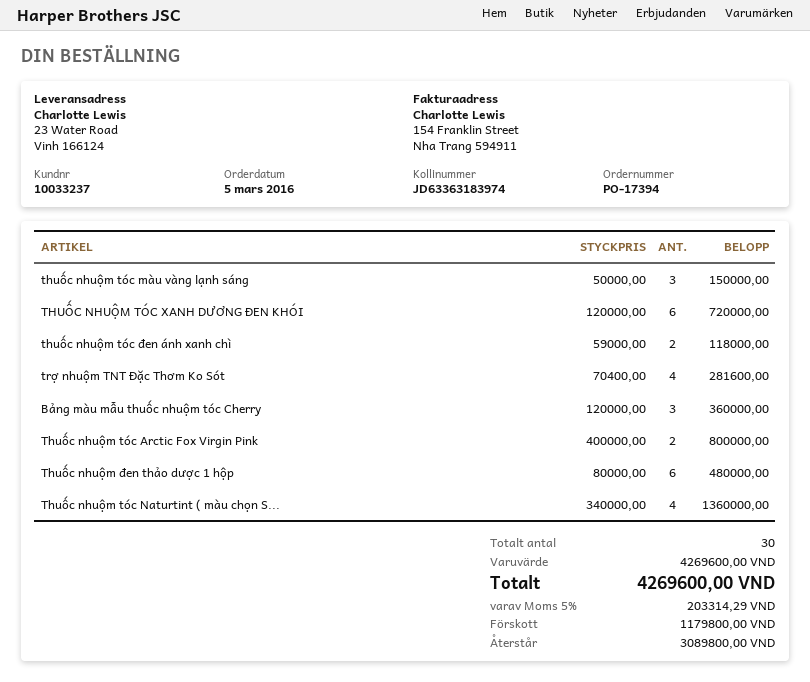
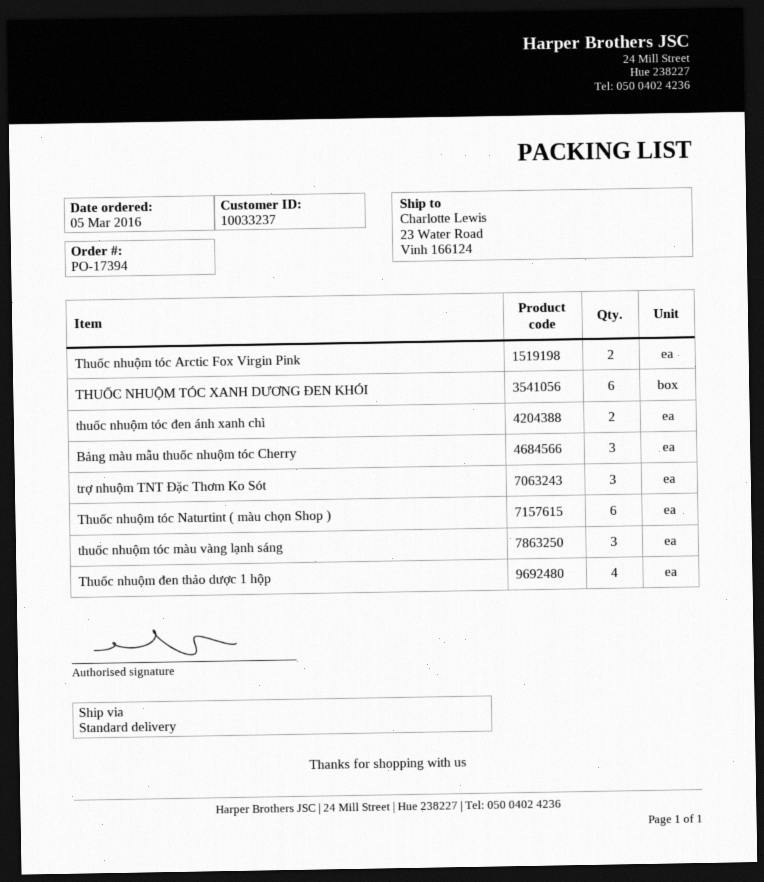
trợ nhuộm TNT Đặc Thơm Ko Sót: 4 -> 3
Thuốc nhuộm đen thảo dược 1 hộp: 6 -> 4
Thuốc nhuộm tóc Naturtint ( màu chọn S...: 4 -> 6

